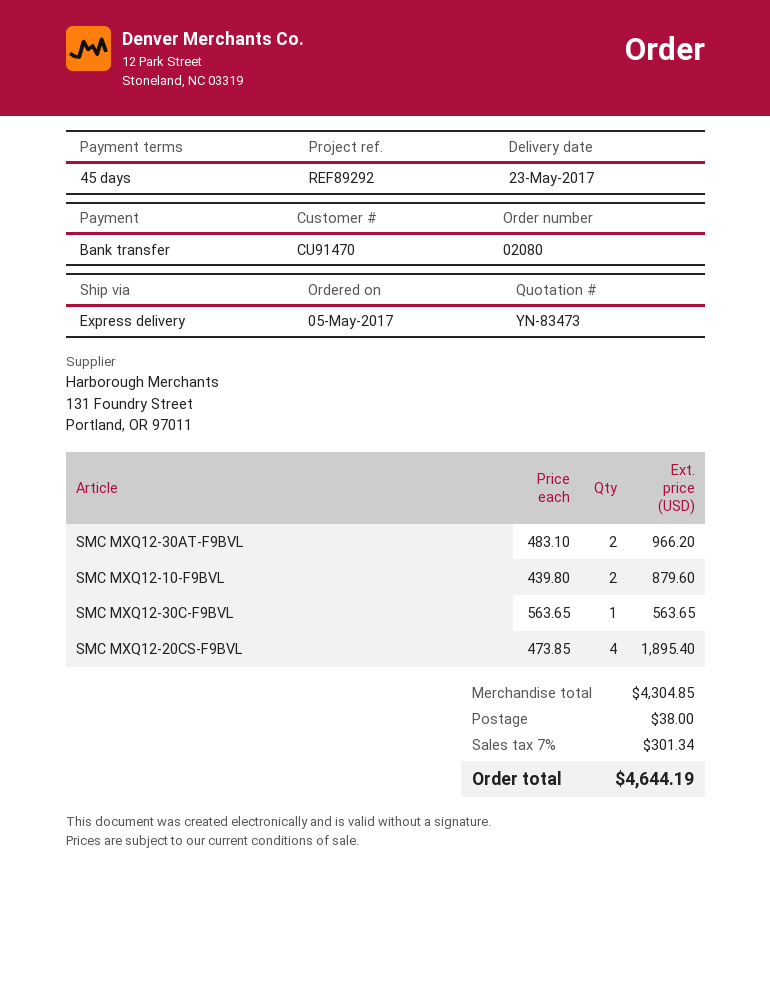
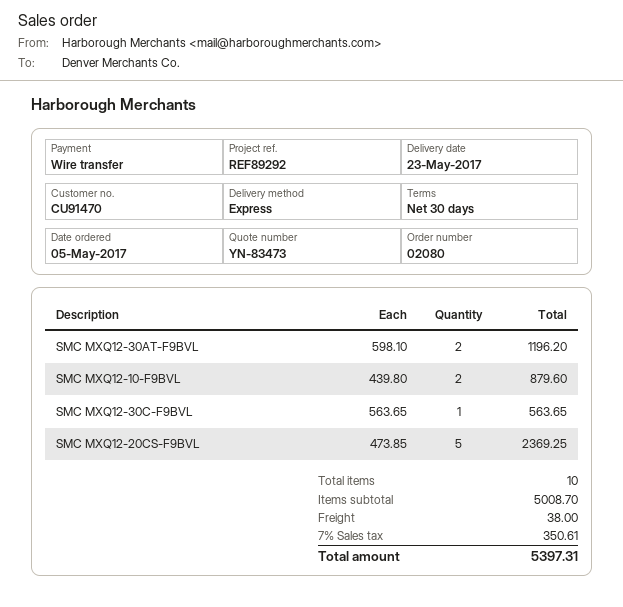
payment terms: 45 days -> 30 days
SMC MXQ12-30AT-F9BVL: 2 x 483.10 = 966.20 -> 2 x 598.10 = 1196.20
SMC MXQ12-20CS-F9BVL: 4 x 473.85 = 1895.40 -> 5 x 473.85 = 2369.25
subtotal: 4304.85 -> 5008.70
tax: 7% = 301.34 -> 7% = 350.61
total: 4644.19 -> 5397.31

